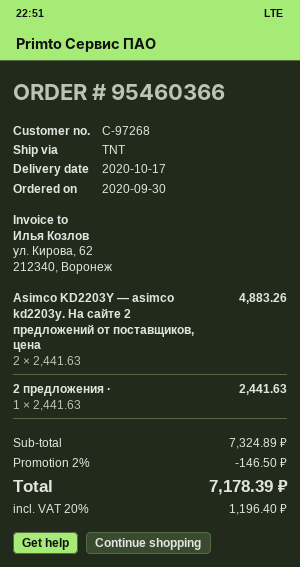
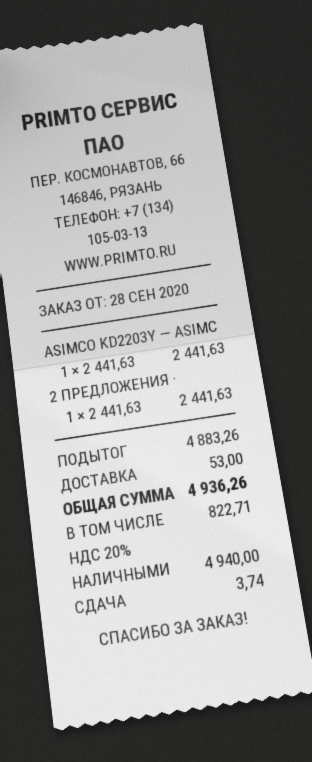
order date: 2020-09-30 -> 2020-09-28
Asimco KD2203Y — asimco kd2203y. На сайте 2 предложений от поставщиков, цена: 2 x 2441.63 = 4883.26 -> 1 x 2441.63 = 2441.63
subtotal: 7324.89 -> 4883.26
discount: 2% = 146.50 -> none
shipping: none -> 53.00
tax: 20% = 1196.40 -> 20% = 822.71
total: 7178.39 -> 4936.26

